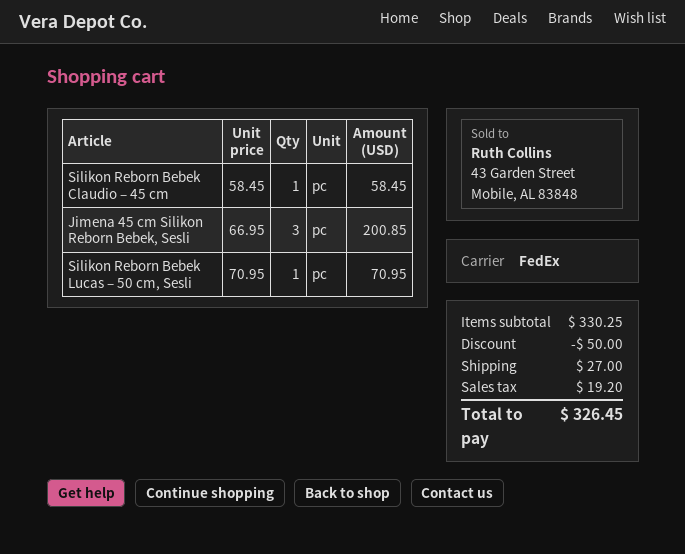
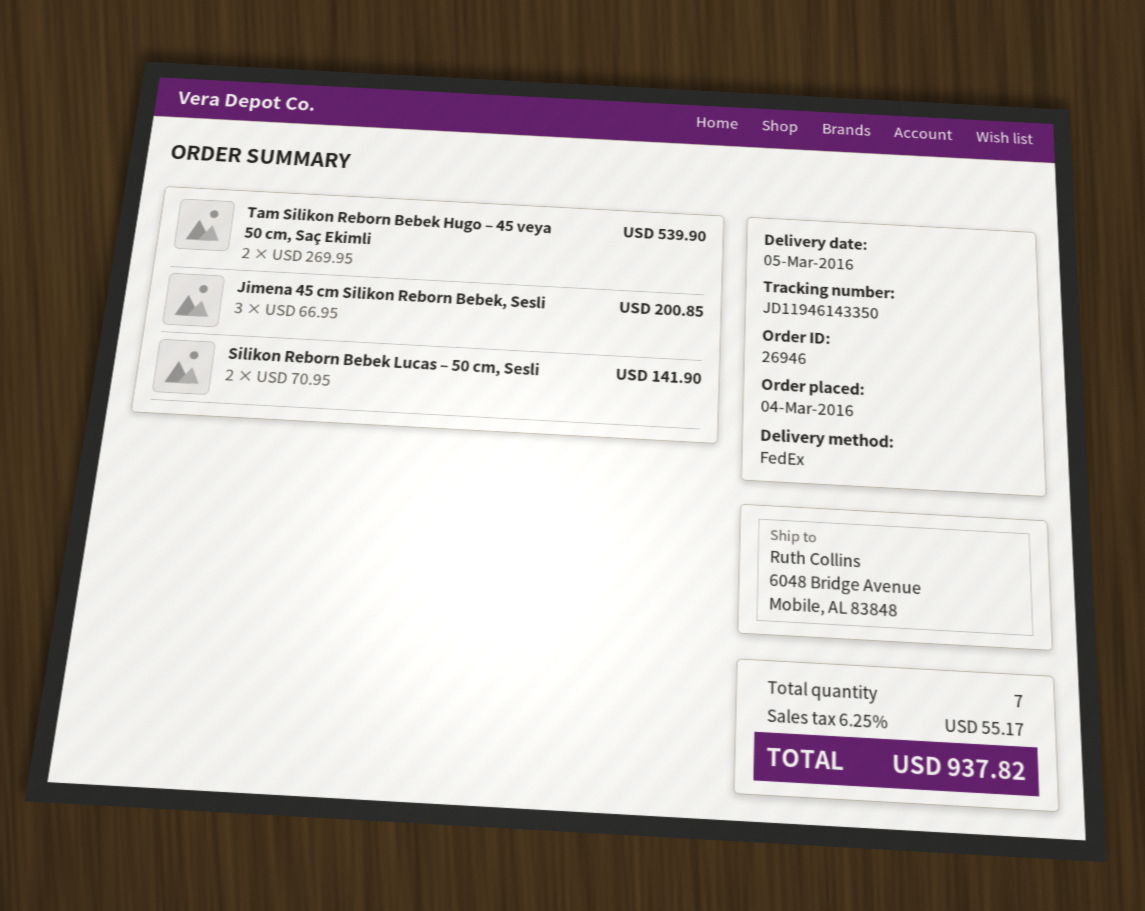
Silikon Reborn Bebek Claudio – 45 cm: 1 x 58.45 = 58.45 -> none
Silikon Reborn Bebek Lucas – 50 cm, Sesli: 1 x 70.95 = 70.95 -> 2 x 70.95 = 141.90
Tam Silikon Reborn Bebek Hugo – 45 veya 50 cm, Saç Ekimli: none -> 2 x 269.95 = 539.90
discount: 50.00 -> none
shipping: 27.00 -> none
tax: 19.20 -> 55.17
total: 326.45 -> 937.82

